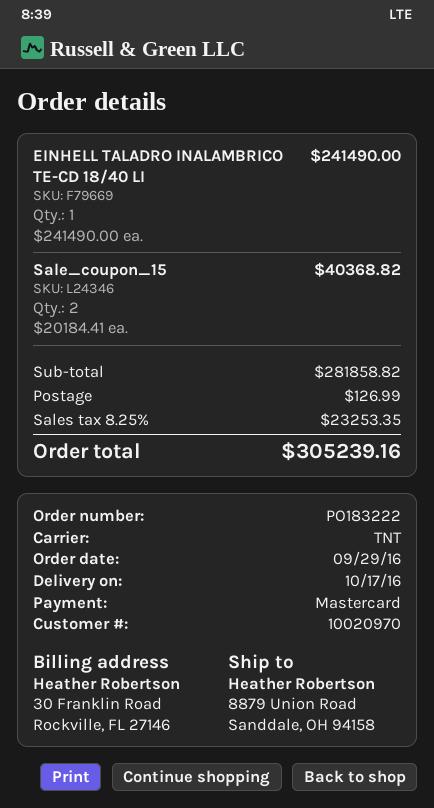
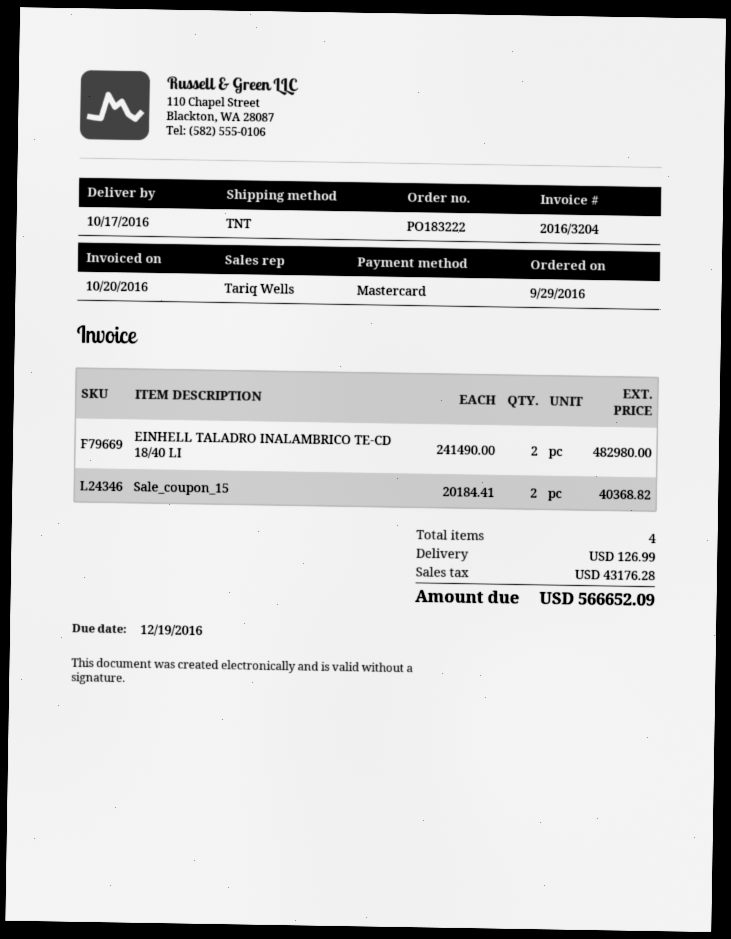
EINHELL TALADRO INALAMBRICO TE-CD 18/40 LI: 1 x 241490.00 = 241490.00 -> 2 x 241490.00 = 482980.00
tax: 23253.35 -> 43176.28
total: 305239.16 -> 566652.09

